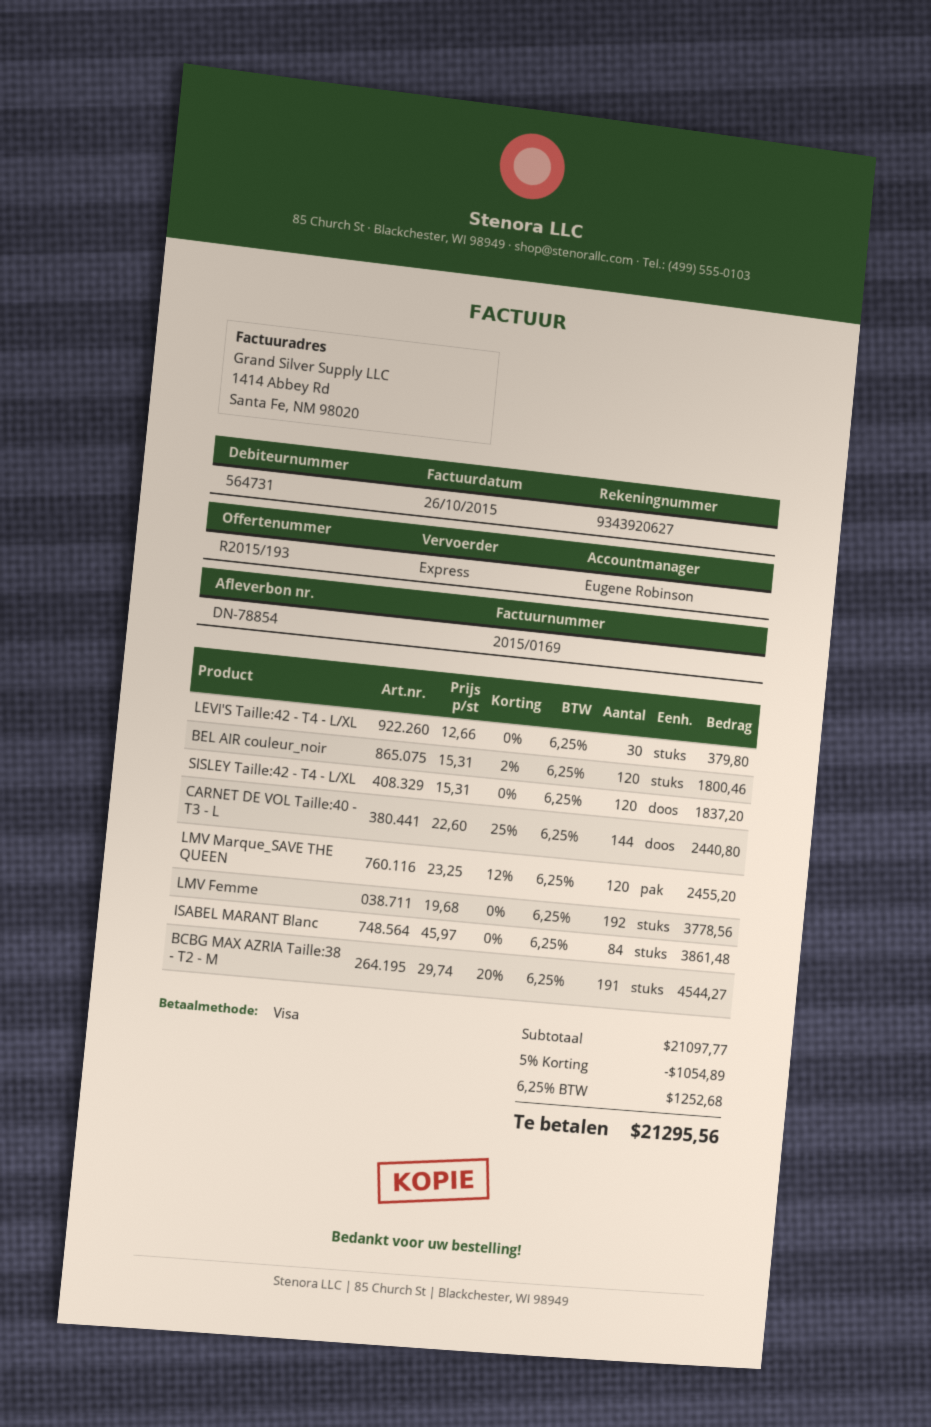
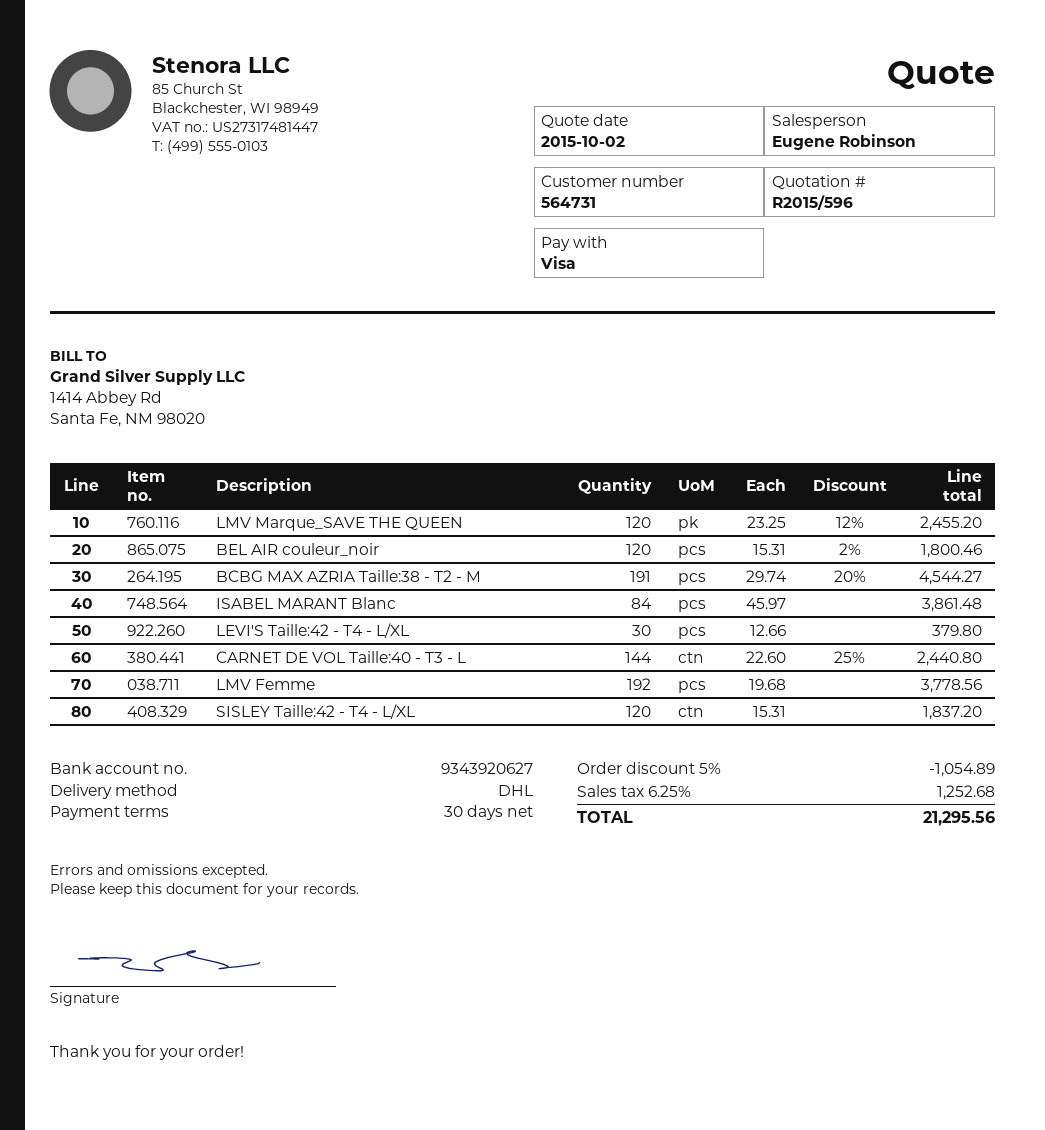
quote number: R2015/193 -> R2015/596
shipping method: express -> DHL

